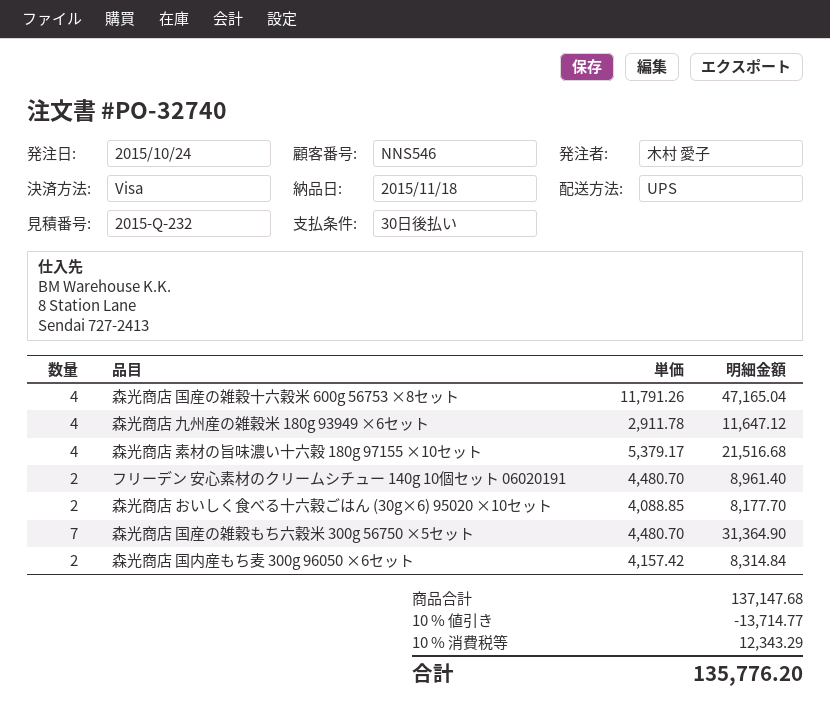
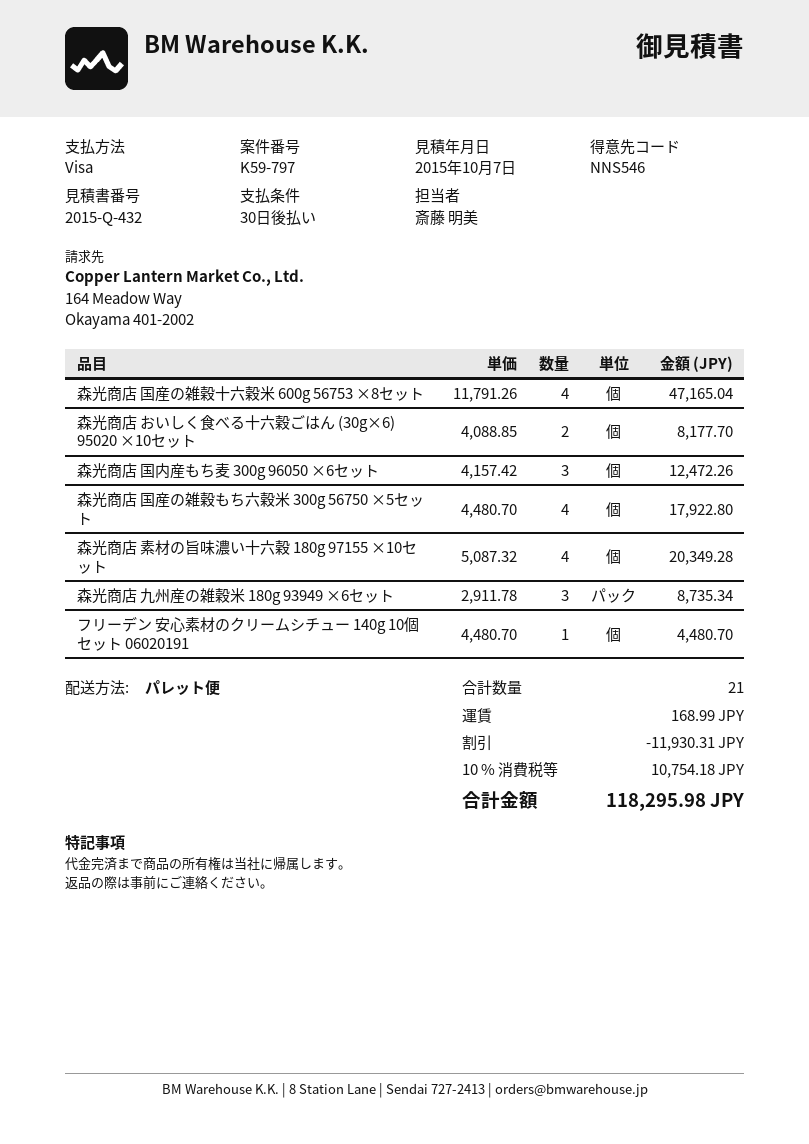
quote number: 2015-Q-232 -> 2015-Q-432
shipping method: UPS -> pallet freight
森光商店 九州産の雑穀米 180g 93949 ×6セット: 4 x 2911.78 = 11647.12 -> 3 x 2911.78 = 8735.34
森光商店 素材の旨味濃い十六穀 180g 97155 ×10セット: 4 x 5379.17 = 21516.68 -> 4 x 5087.32 = 20349.28
フリーデン 安心素材のクリームシチュー 140g 10個セット 06020191: 2 x 4480.70 = 8961.40 -> 1 x 4480.70 = 4480.70
森光商店 国産の雑穀もち六穀米 300g 56750 ×5セット: 7 x 4480.70 = 31364.90 -> 4 x 4480.70 = 17922.80
森光商店 国内産もち麦 300g 96050 ×6セット: 2 x 4157.42 = 8314.84 -> 3 x 4157.42 = 12472.26
discount: 13714.77 -> 11930.31
shipping: none -> 168.99
tax: 10% = 12343.29 -> 10% = 10754.18
total: 135776.20 -> 118295.98

